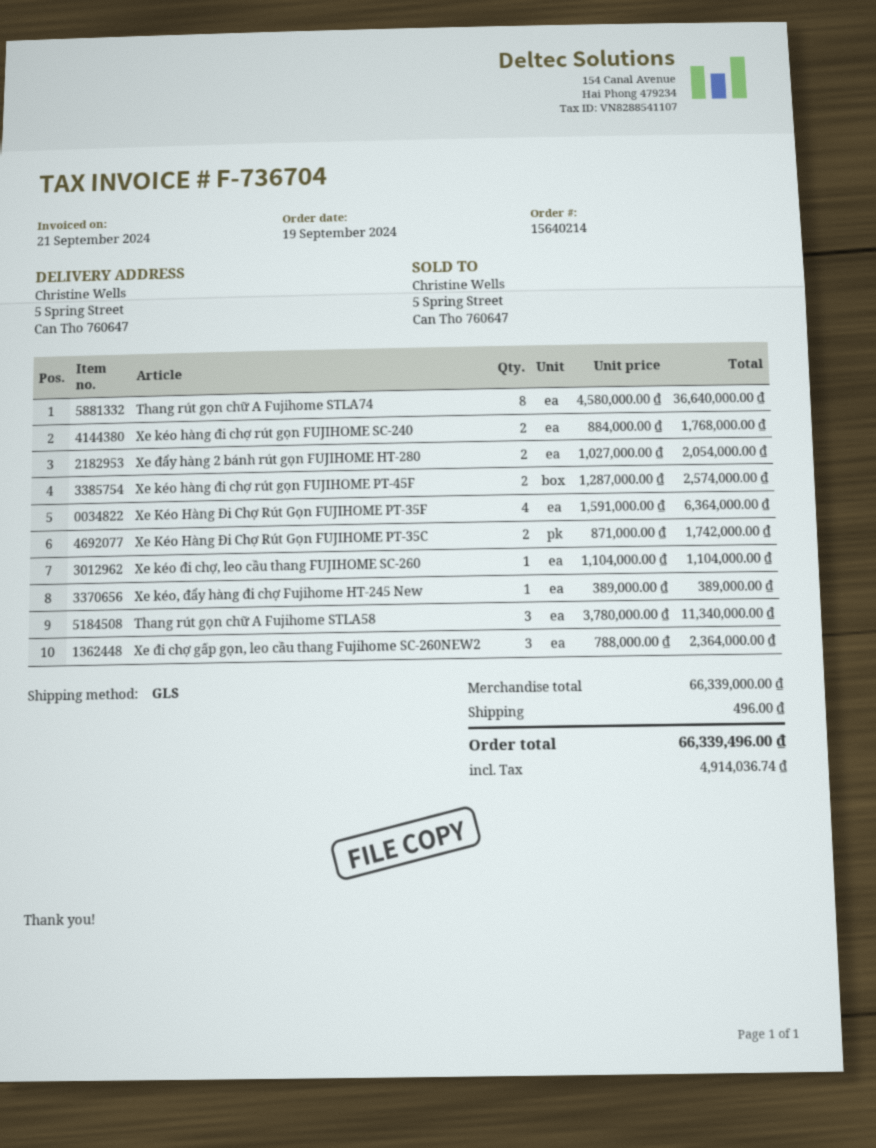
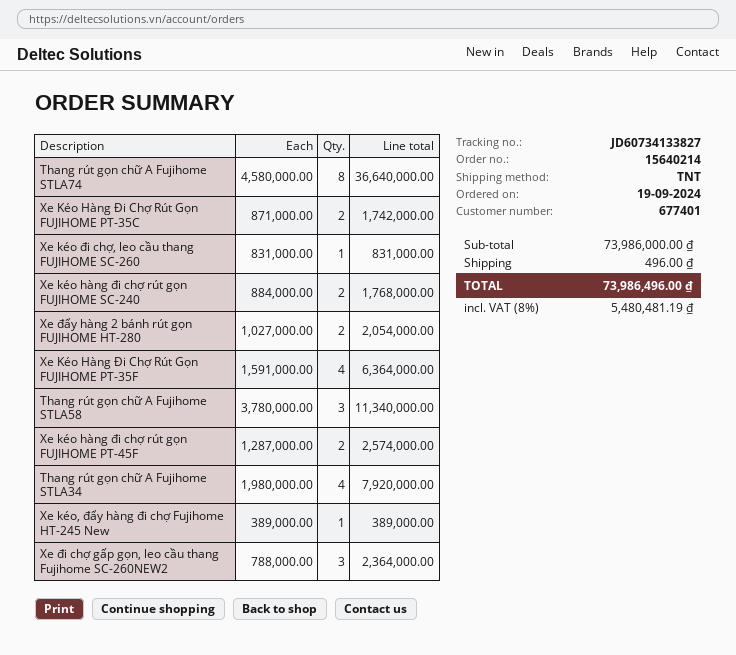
shipping method: GLS -> TNT
Xe kéo đi chợ, leo cầu thang FUJIHOME SC-260: 1 x 1104000.00 = 1104000.00 -> 1 x 831000.00 = 831000.00
Thang rút gọn chữ A Fujihome STLA34: none -> 4 x 1980000.00 = 7920000.00
subtotal: 66339000.00 -> 73986000.00
tax: 4914036.74 -> 5480481.19
total: 66339496.00 -> 73986496.00

